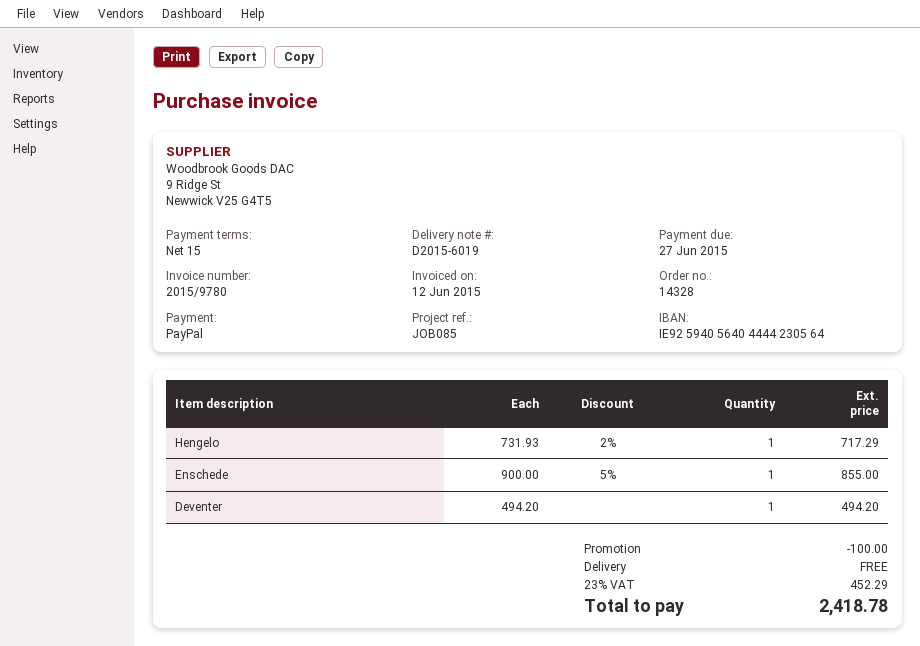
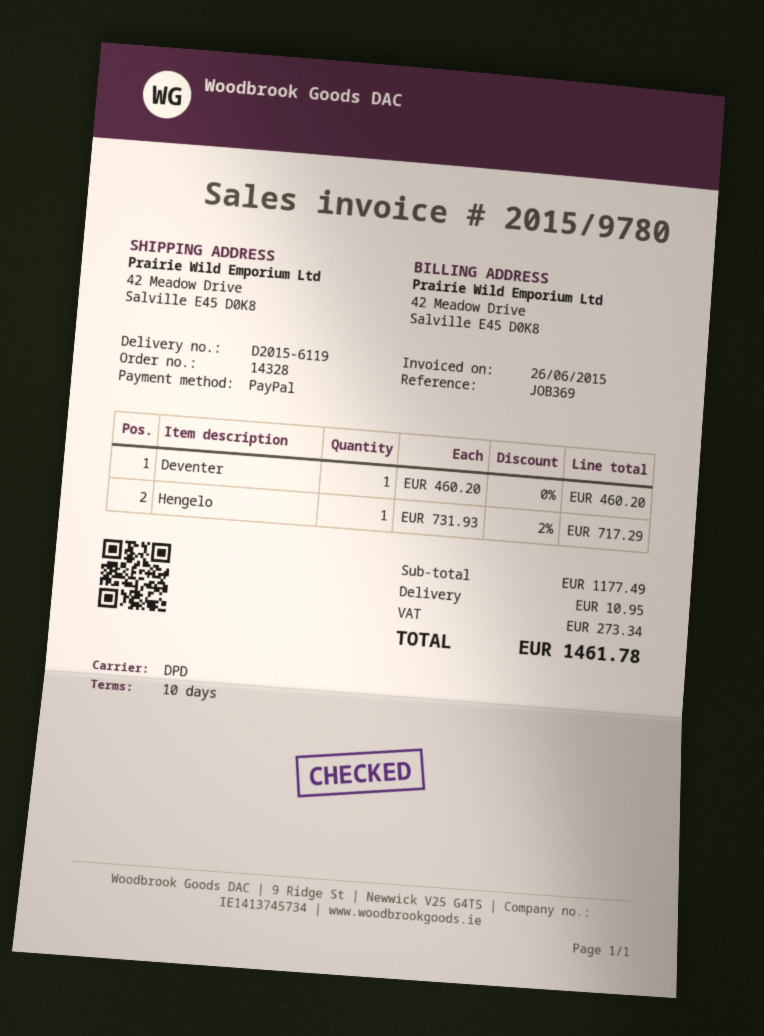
delivery note number: D2015-6019 -> D2015-6119
invoice date: 2015-06-12 -> 2015-06-26
payment terms: 15 days -> 10 days
reference: JOB085 -> JOB369
Enschede: 1 x 900.00 - 5% = 855.00 -> none
Deventer: 1 x 494.20 = 494.20 -> 1 x 460.20 = 460.20
discount: 100.00 -> none
shipping: 0.00 -> 10.95
tax: 452.29 -> 273.34
total: 2418.78 -> 1461.78

